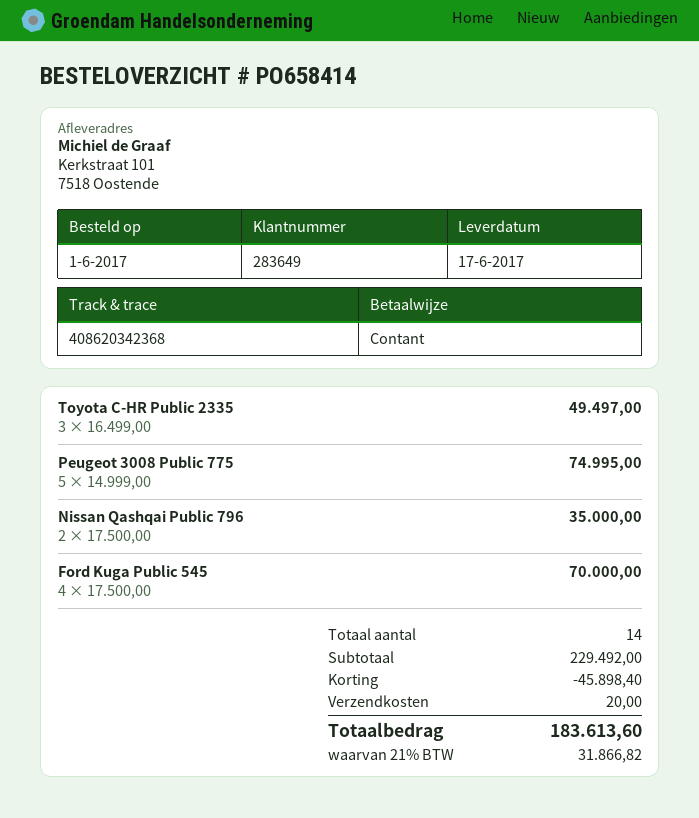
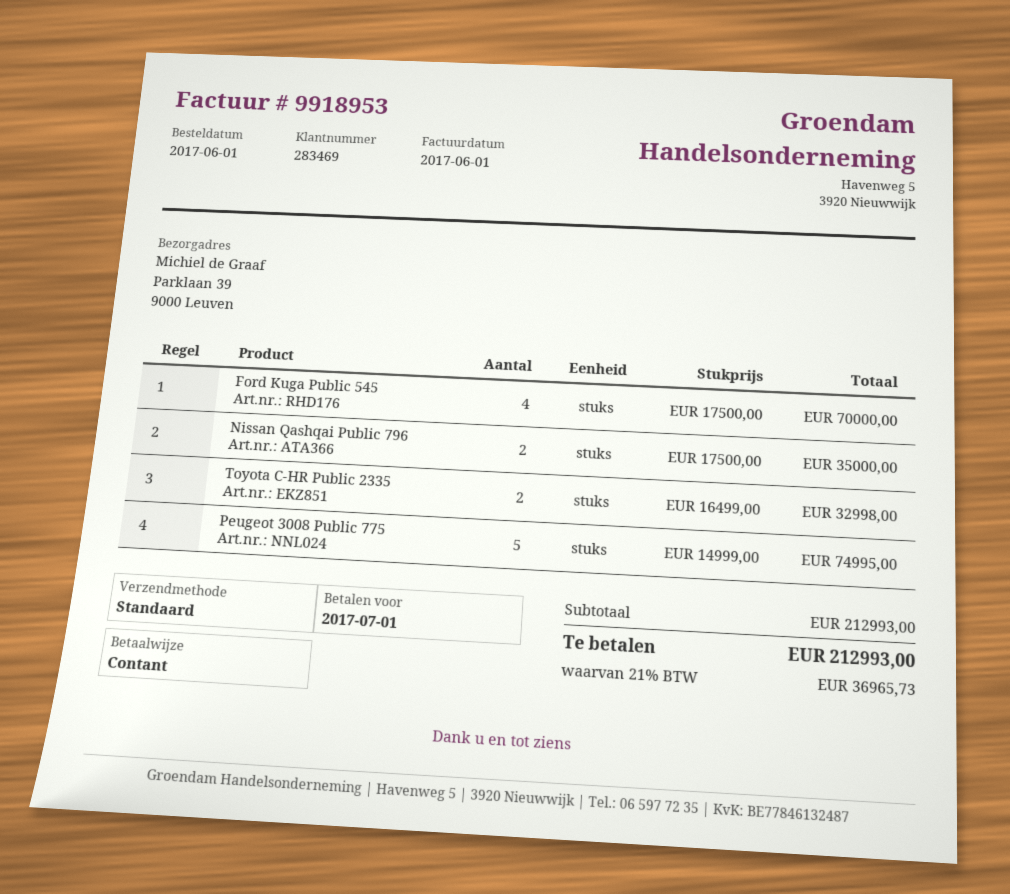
customer number: 283649 -> 283469
ship to: Kerkstraat 101, 7518 Oostende -> Parklaan 39, 9000 Leuven
Toyota C-HR Public 2335: 3 x 16499.00 = 49497.00 -> 2 x 16499.00 = 32998.00
subtotal: 229492.00 -> 212993.00
discount: 45898.40 -> none
shipping: 20.00 -> none
tax: 21% = 31866.82 -> 21% = 36965.73
total: 183613.60 -> 212993.00

